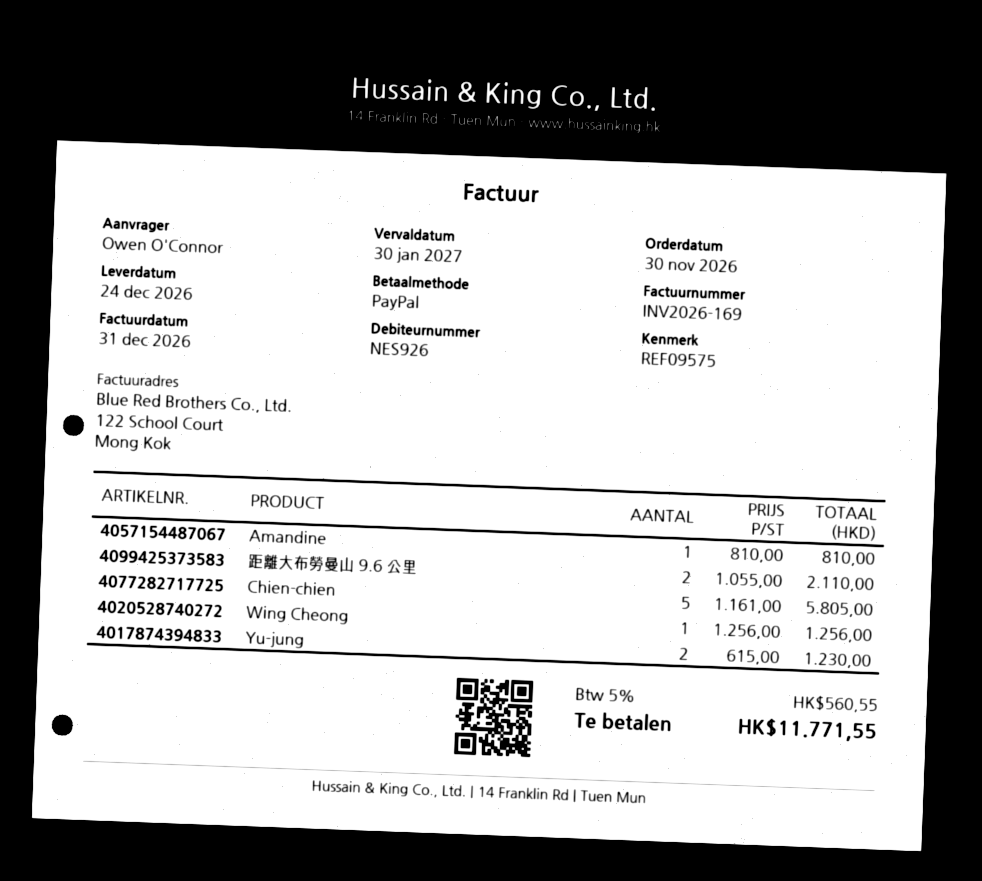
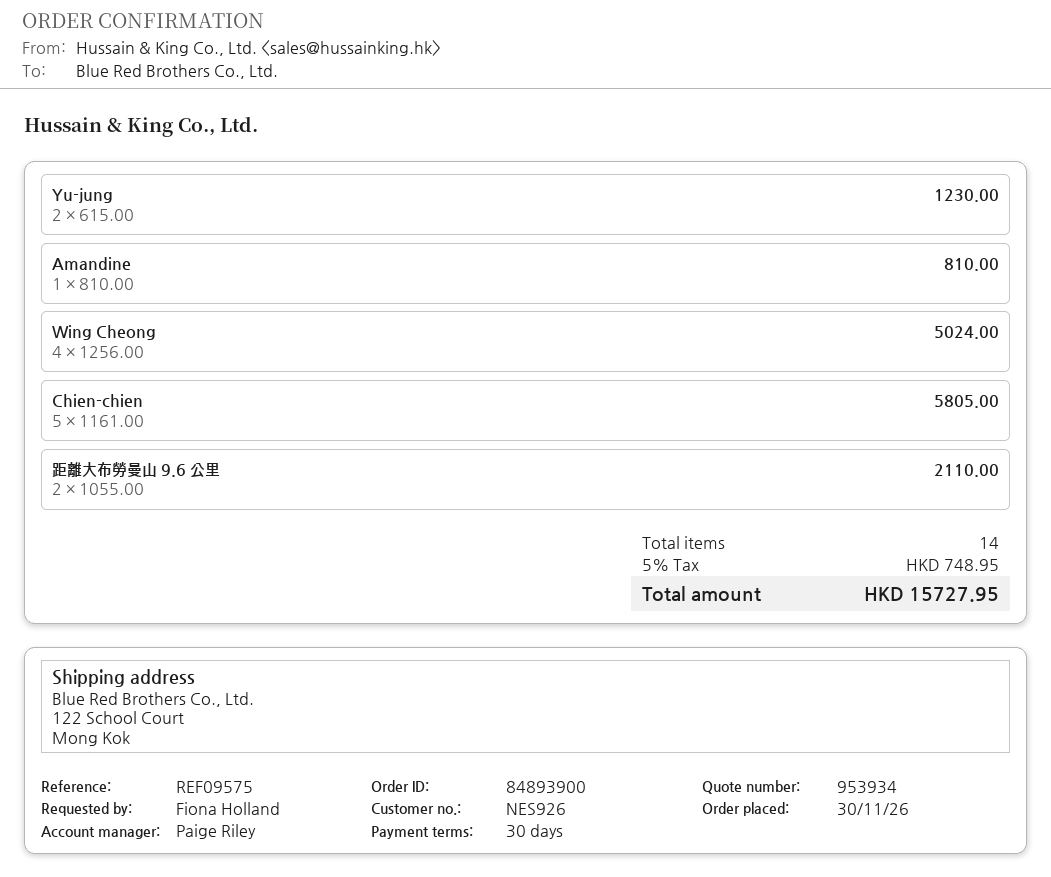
ordered by: Owen O'Connor -> Fiona Holland
Wing Cheong: 1 x 1256.00 = 1256.00 -> 4 x 1256.00 = 5024.00
tax: 5% = 560.55 -> 5% = 748.95
total: 11771.55 -> 15727.95

